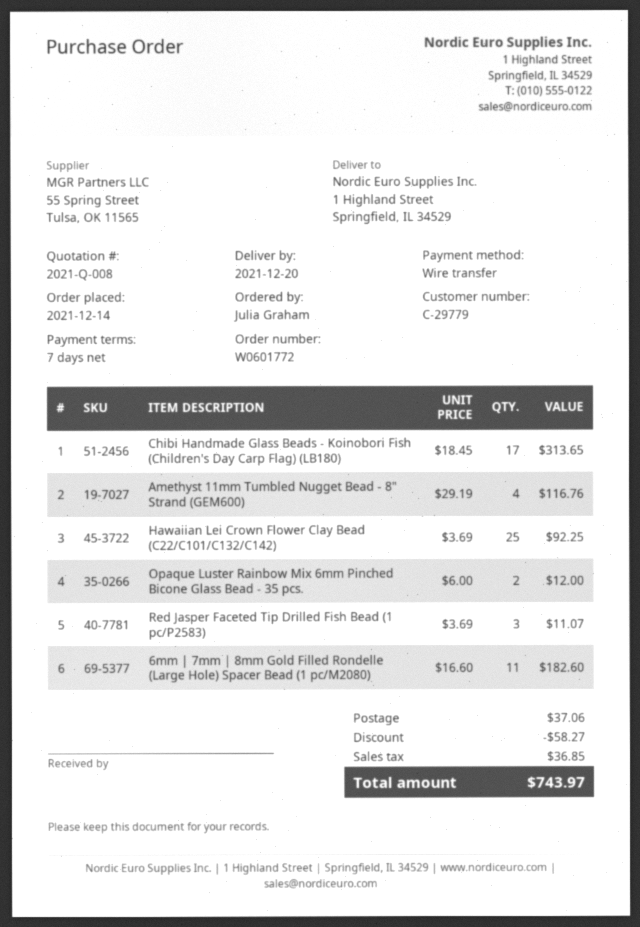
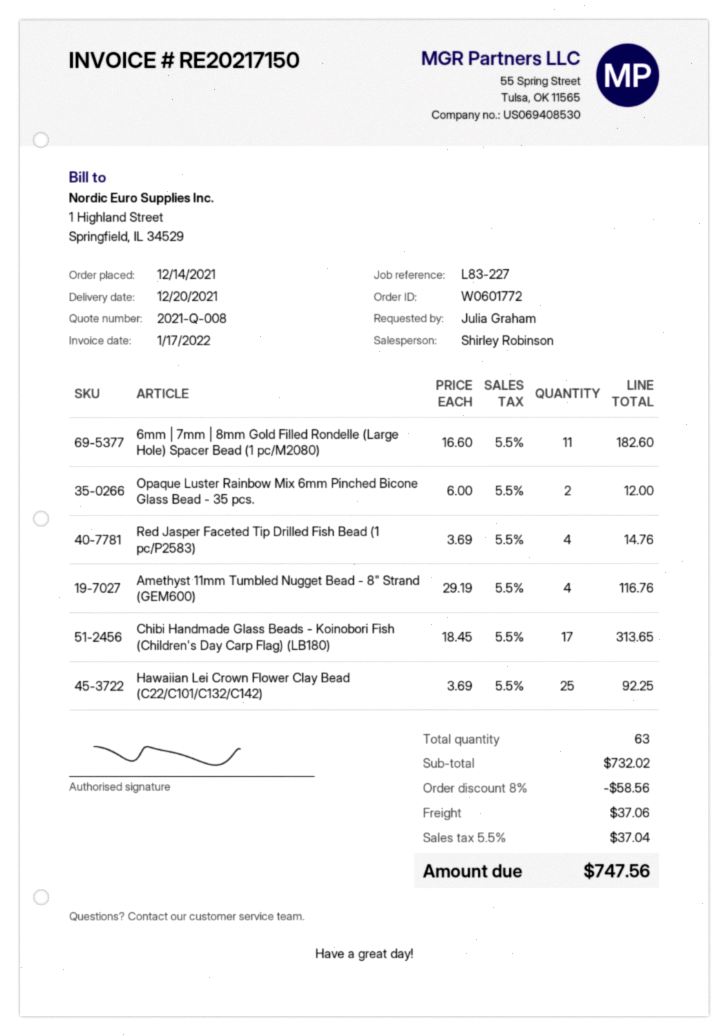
Red Jasper Faceted Tip Drilled Fish Bead (1 pc/P2583): 3 x 3.69 = 11.07 -> 4 x 3.69 = 14.76
discount: 58.27 -> 58.56
tax: 36.85 -> 37.04
total: 743.97 -> 747.56

